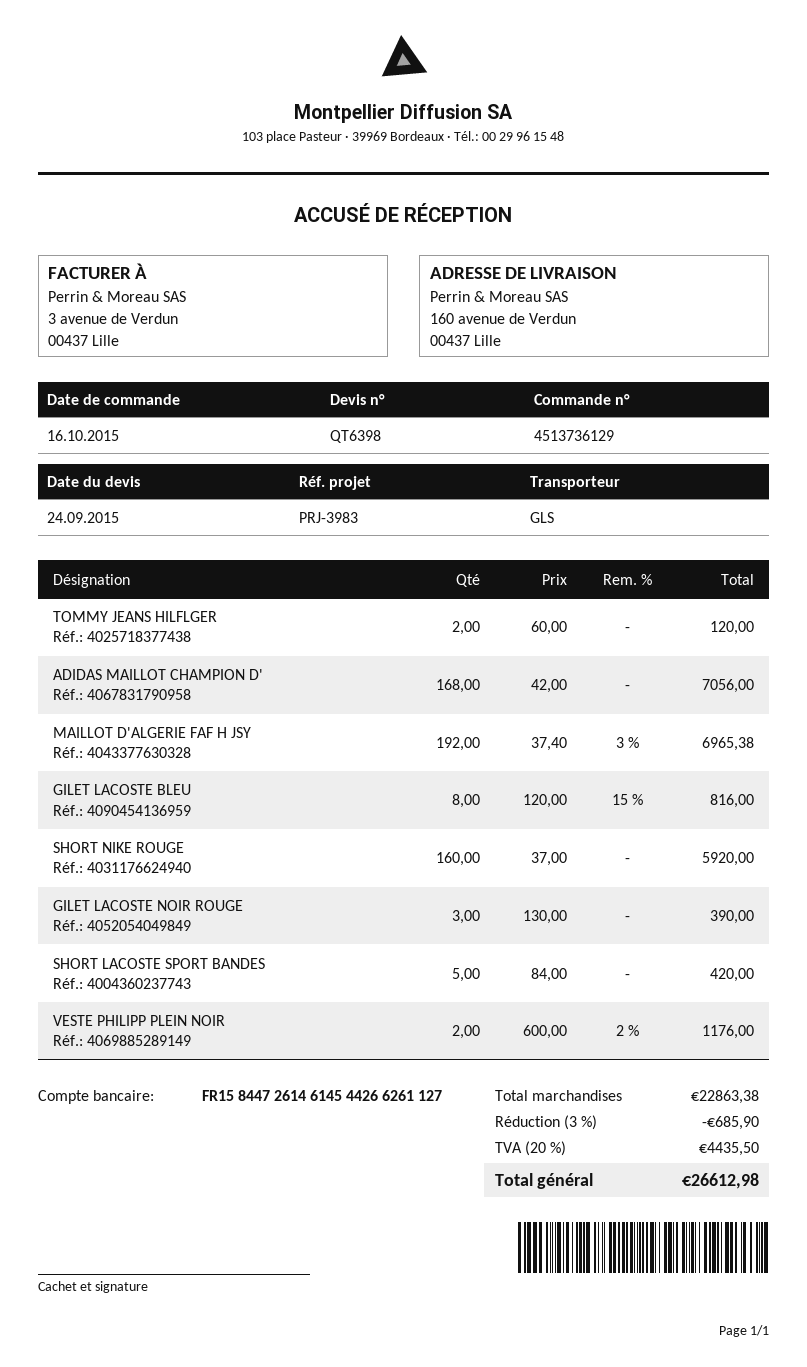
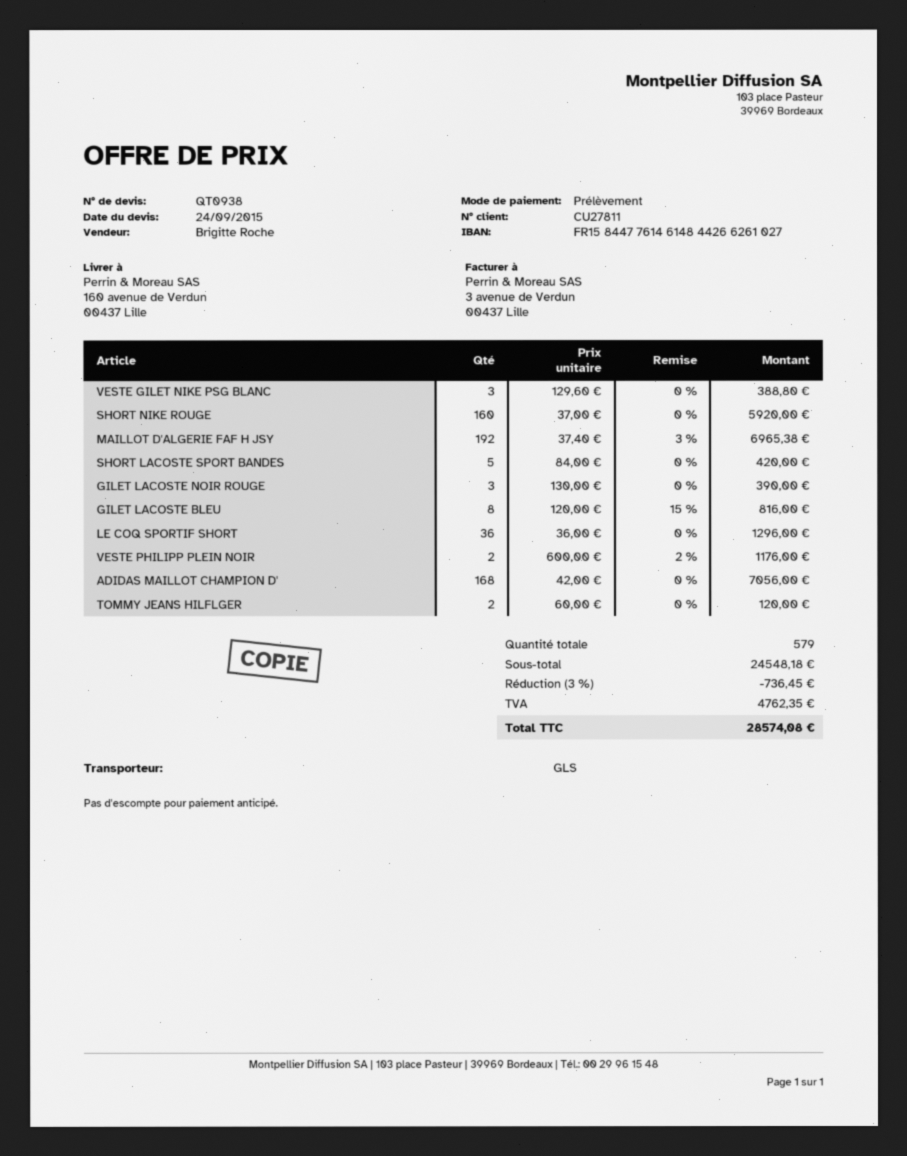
quote number: QT6398 -> QT0938
bank account: FR1584472614614544266261127 -> FR1584477614614844266261027
VESTE GILET NIKE PSG BLANC: none -> 3 x 129.60 = 388.80
LE COQ SPORTIF SHORT: none -> 36 x 36.00 = 1296.00
subtotal: 22863.38 -> 24548.18
discount: 3% = 685.90 -> 3% = 736.45
tax: 4435.50 -> 4762.35
total: 26612.98 -> 28574.08

